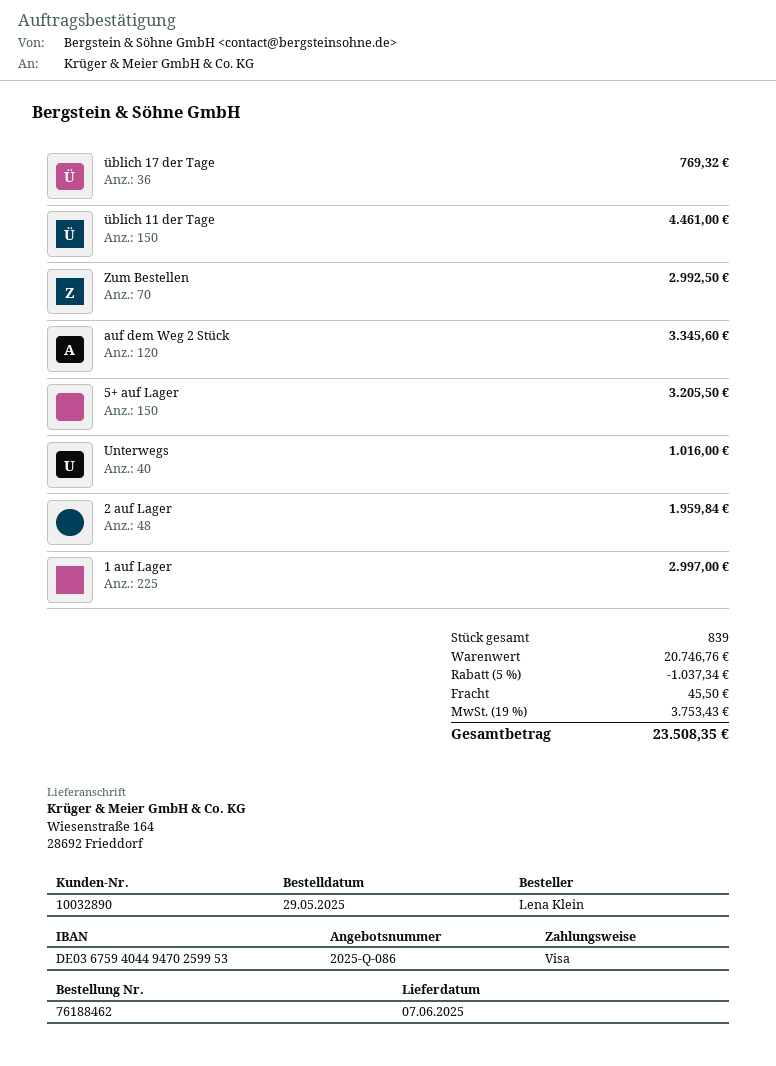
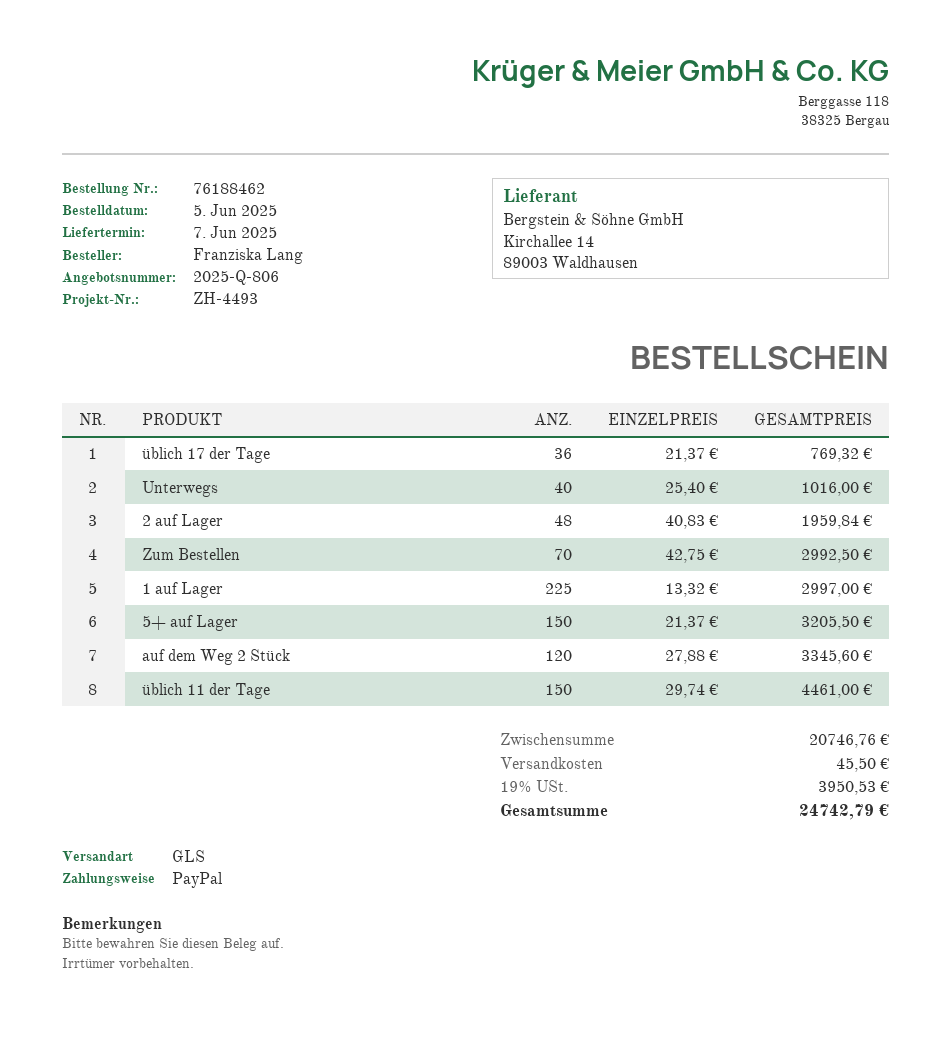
quote number: 2025-Q-086 -> 2025-Q-806
order date: 2025-05-29 -> 2025-06-05
ordered by: Lena Klein -> Franziska Lang
payment method: Visa -> PayPal
discount: 5% = 1037.34 -> none
tax: 19% = 3753.43 -> 19% = 3950.53
total: 23508.35 -> 24742.79

